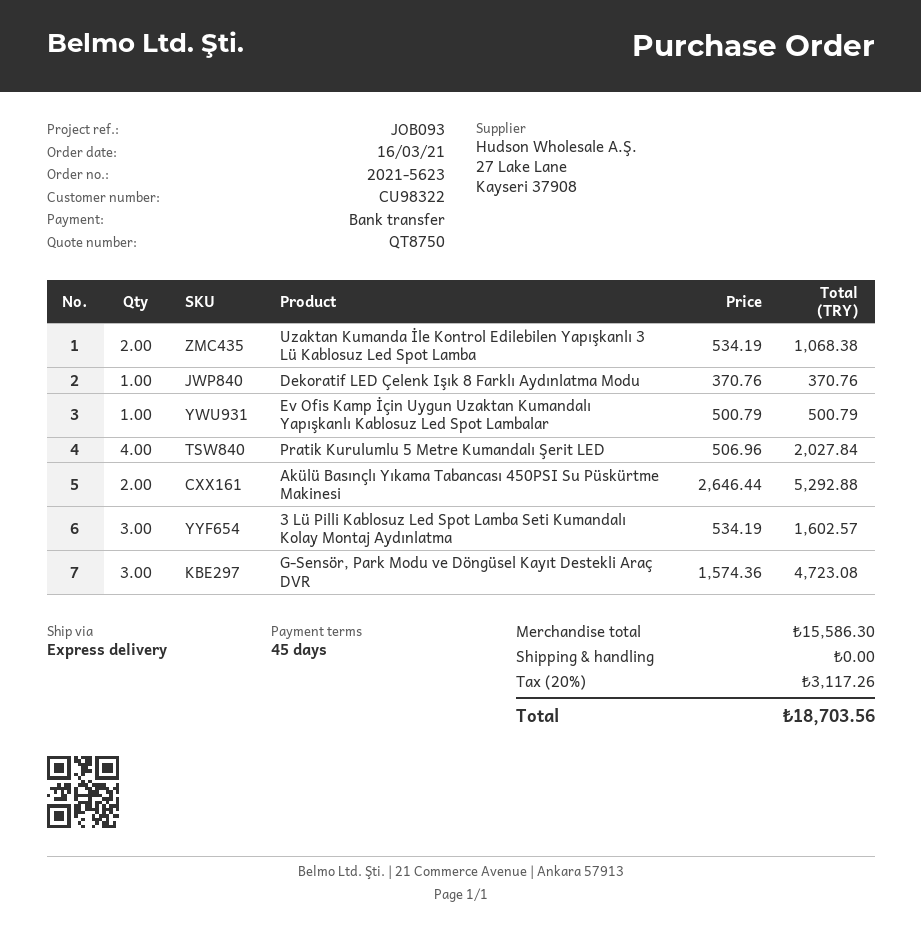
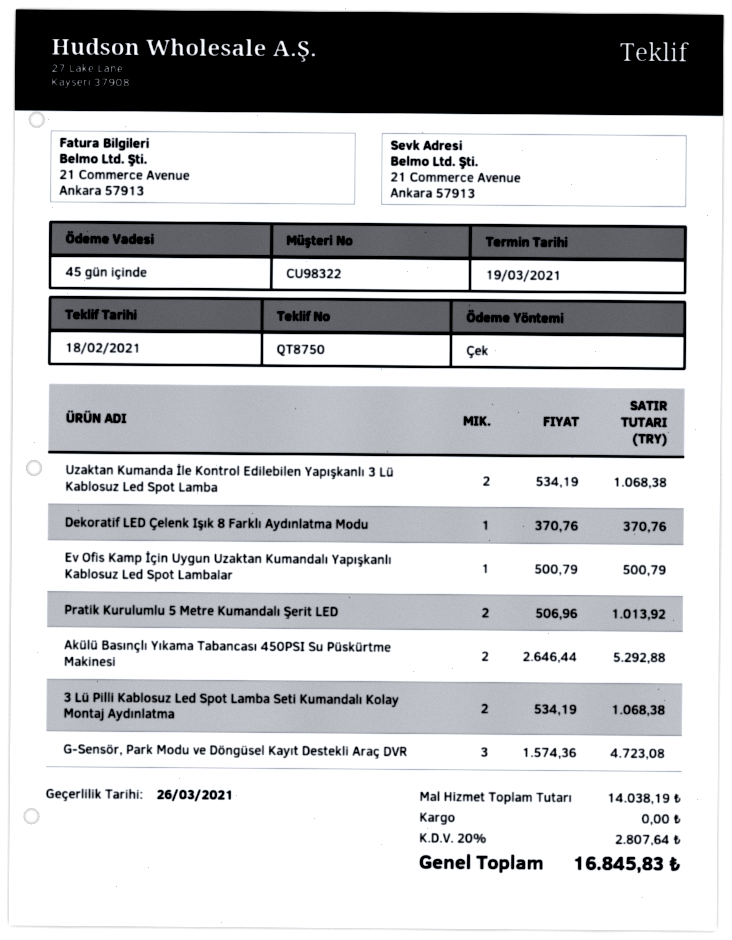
payment method: bank transfer -> cheque
Pratik Kurulumlu 5 Metre Kumandalı Şerit LED: 4 x 506.96 = 2027.84 -> 2 x 506.96 = 1013.92
3 Lü Pilli Kablosuz Led Spot Lamba Seti Kumandalı Kolay Montaj Aydınlatma: 3 x 534.19 = 1602.57 -> 2 x 534.19 = 1068.38
subtotal: 15586.30 -> 14038.19
tax: 20% = 3117.26 -> 20% = 2807.64
total: 18703.56 -> 16845.83

